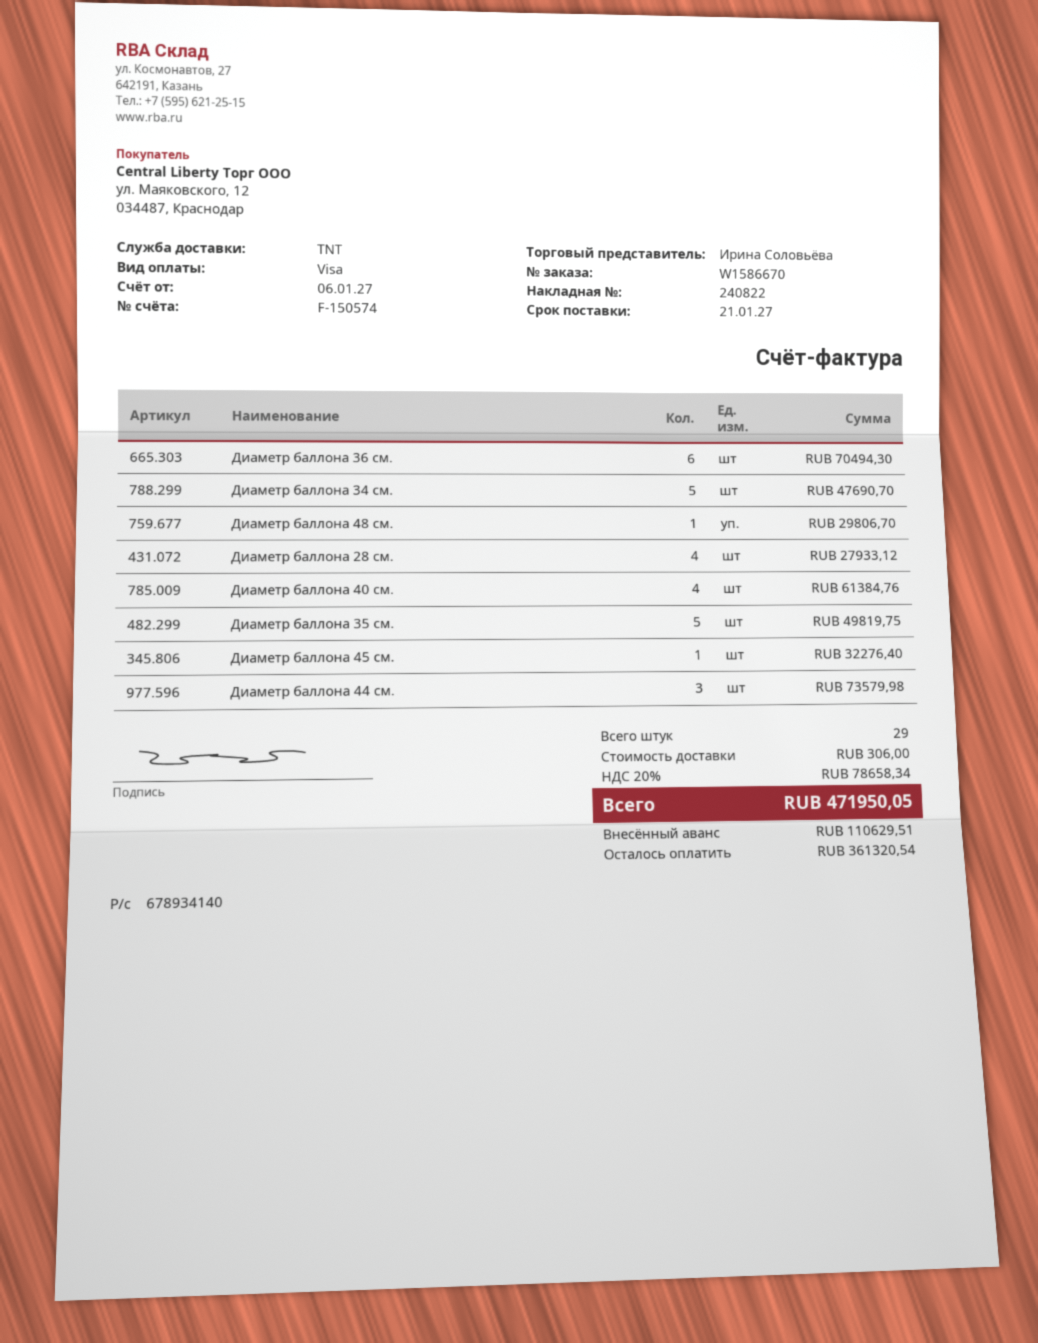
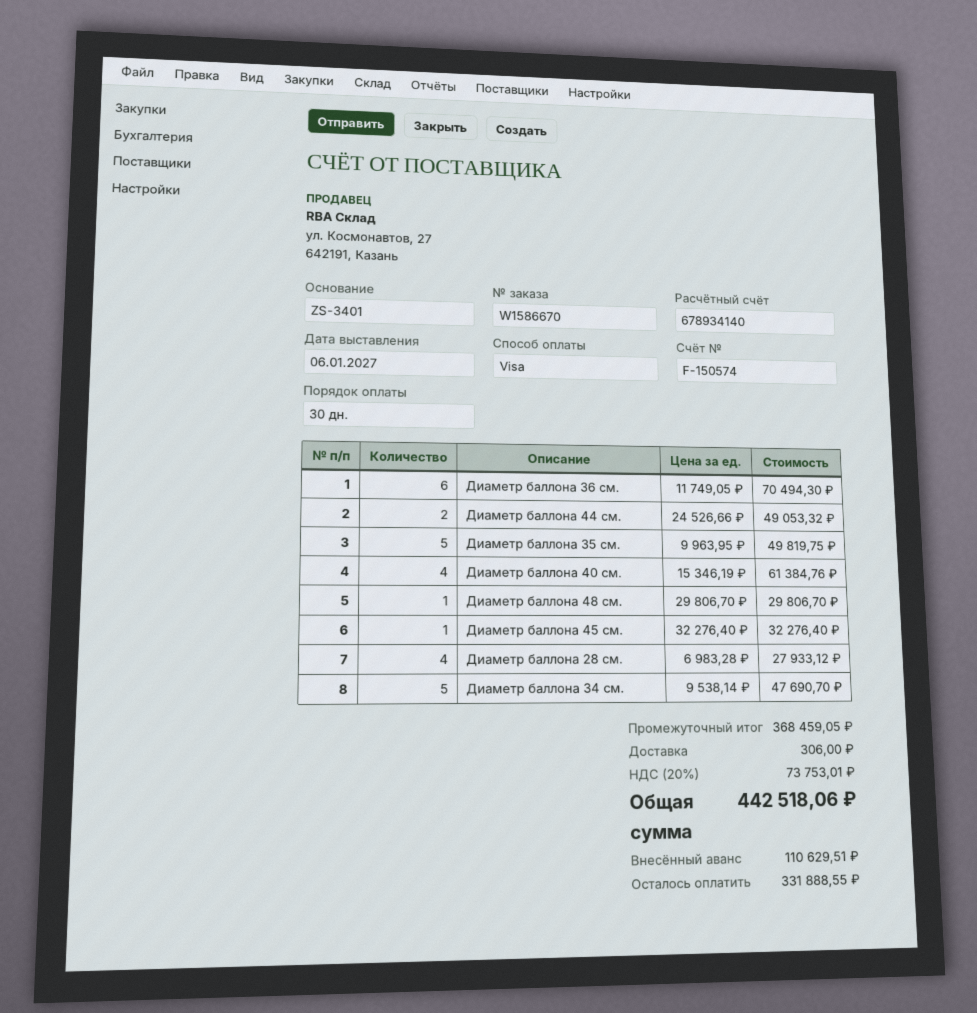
Диаметр баллона 44 см.: 3 for 73579.98 -> 2 for 49053.32
tax: 20% = 78658.34 -> 20% = 73753.01
total: 471950.05 -> 442518.06
balance: 361320.54 -> 331888.55

